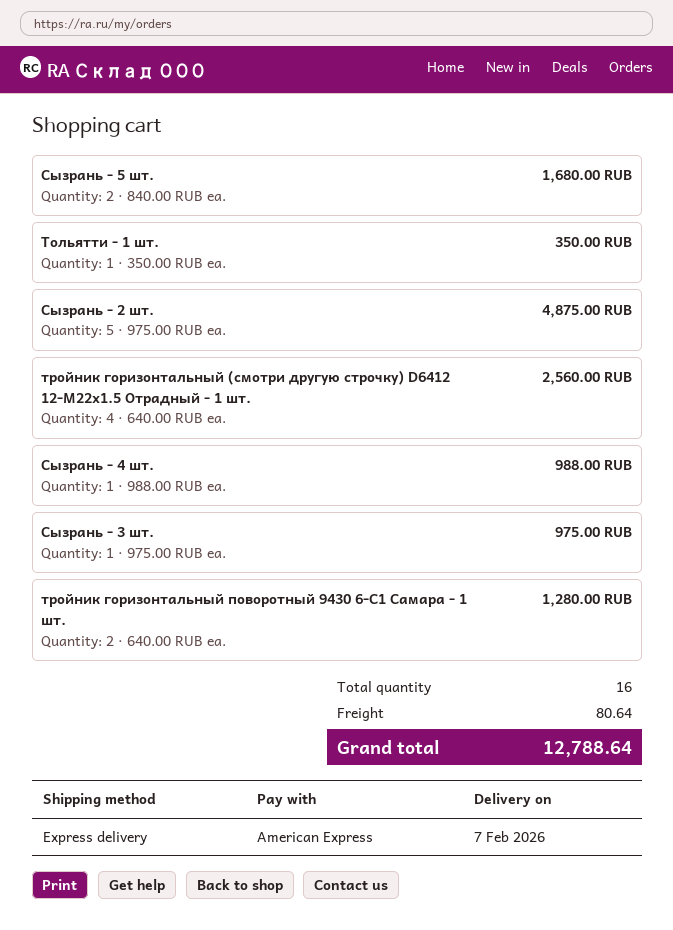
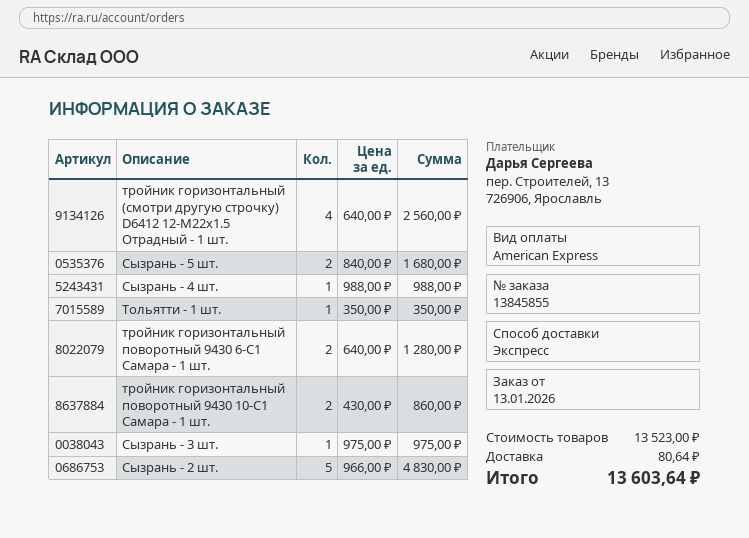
Сызрань - 2 шт.: 5 x 975.00 = 4875.00 -> 5 x 966.00 = 4830.00
тройник горизонтальный поворотный 9430 10-C1 Самара - 1 шт.: none -> 2 x 430.00 = 860.00
total: 12788.64 -> 13603.64

